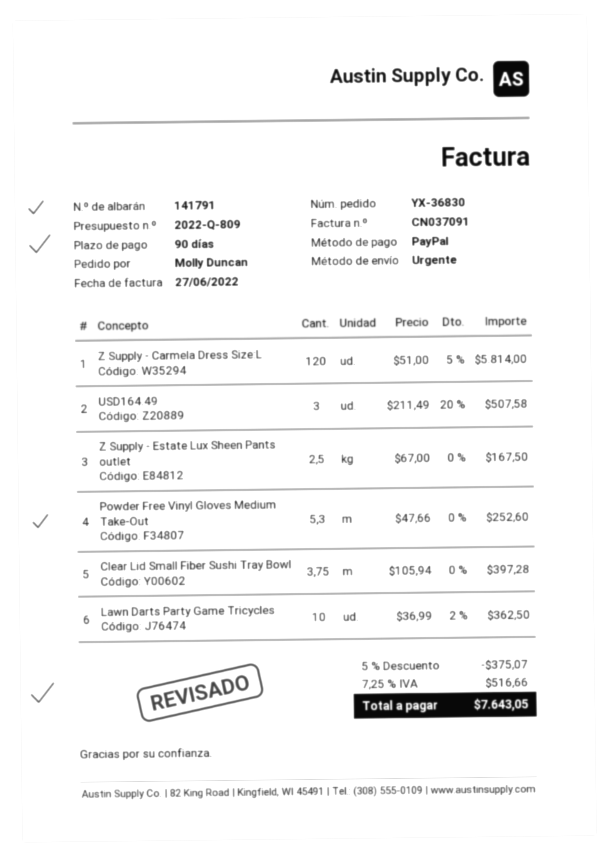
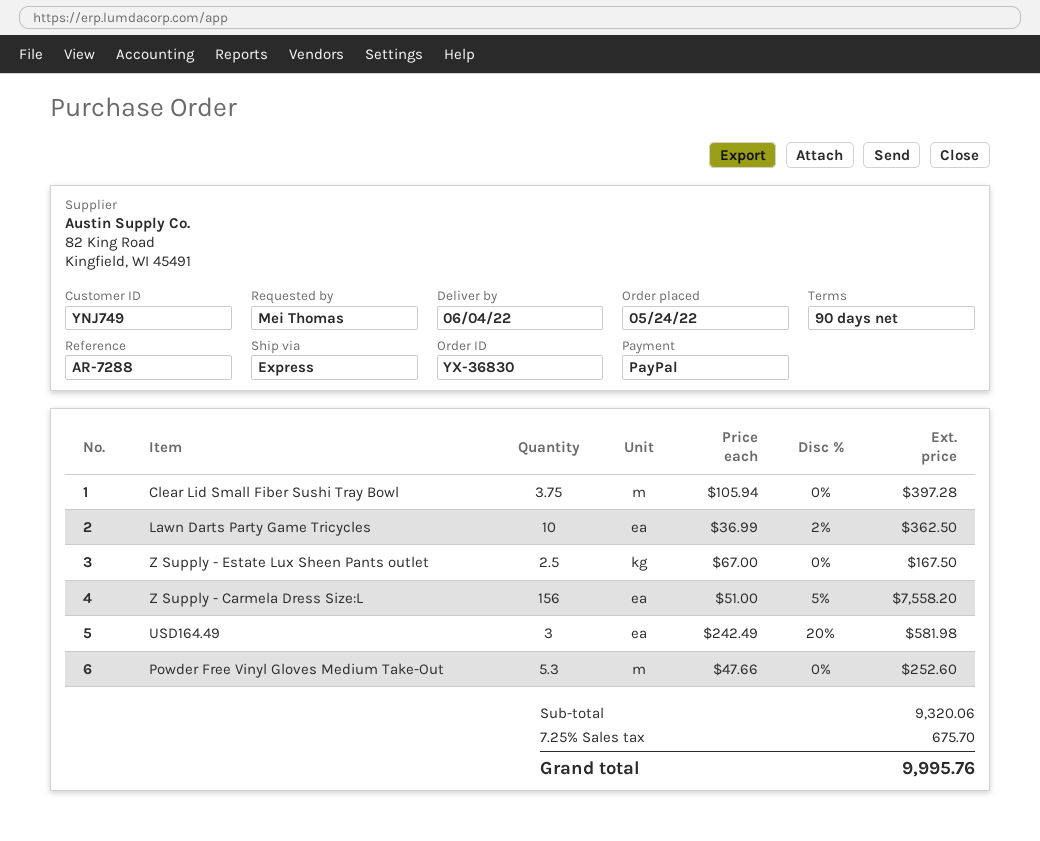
ordered by: Molly Duncan -> Mei Thomas
Z Supply - Carmela Dress Size:L: 120 x 51.00 - 5% = 5814.00 -> 156 x 51.00 - 5% = 7558.20
USD164.49: 3 x 211.49 - 20% = 507.58 -> 3 x 242.49 - 20% = 581.98
discount: 5% = 375.07 -> none
tax: 7.25% = 516.66 -> 7.25% = 675.70
total: 7643.05 -> 9995.76

